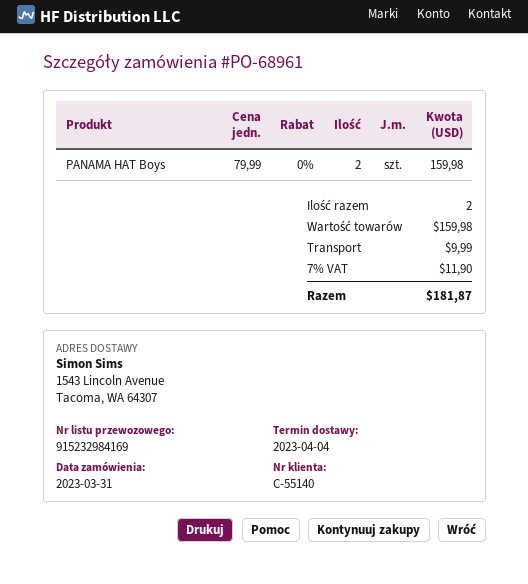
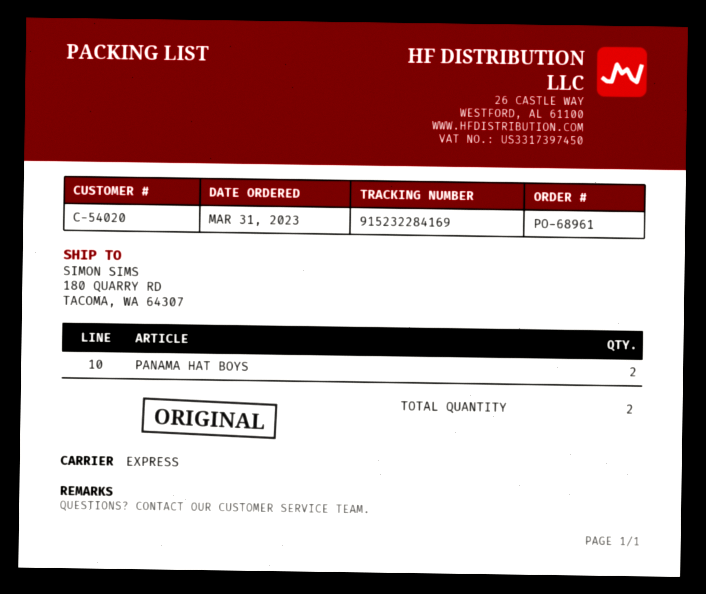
customer number: C-55140 -> C-54020
tracking number: 915232984169 -> 915232284169
ship to: 1543 Lincoln Avenue, Tacoma, WA 64307 -> 180 QUARRY RD, TACOMA, WA 64307

